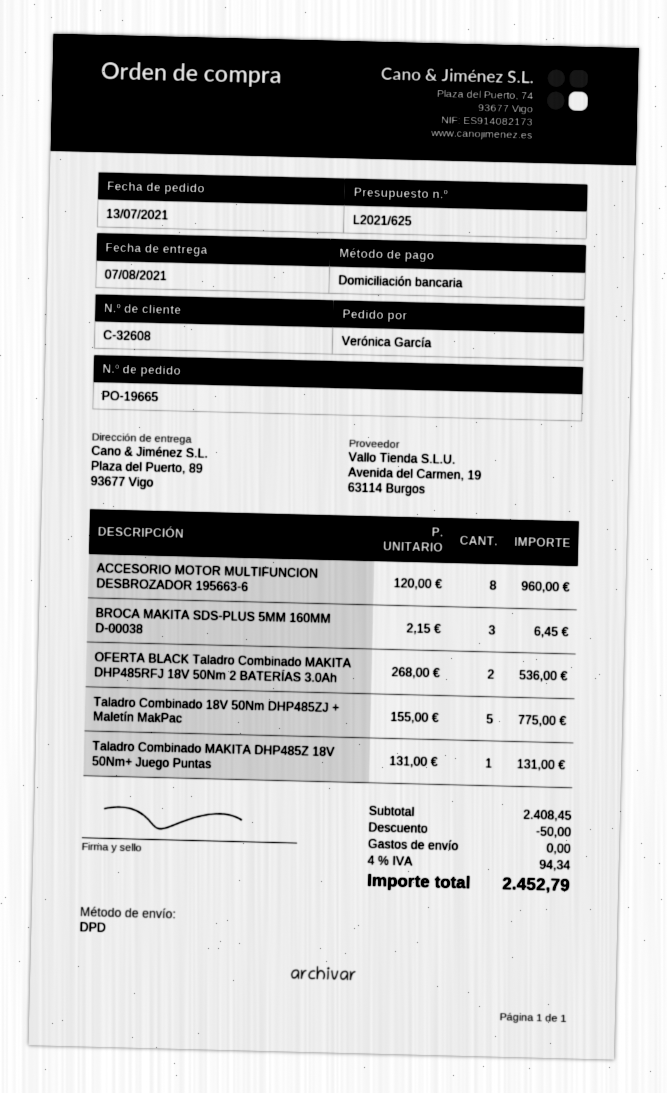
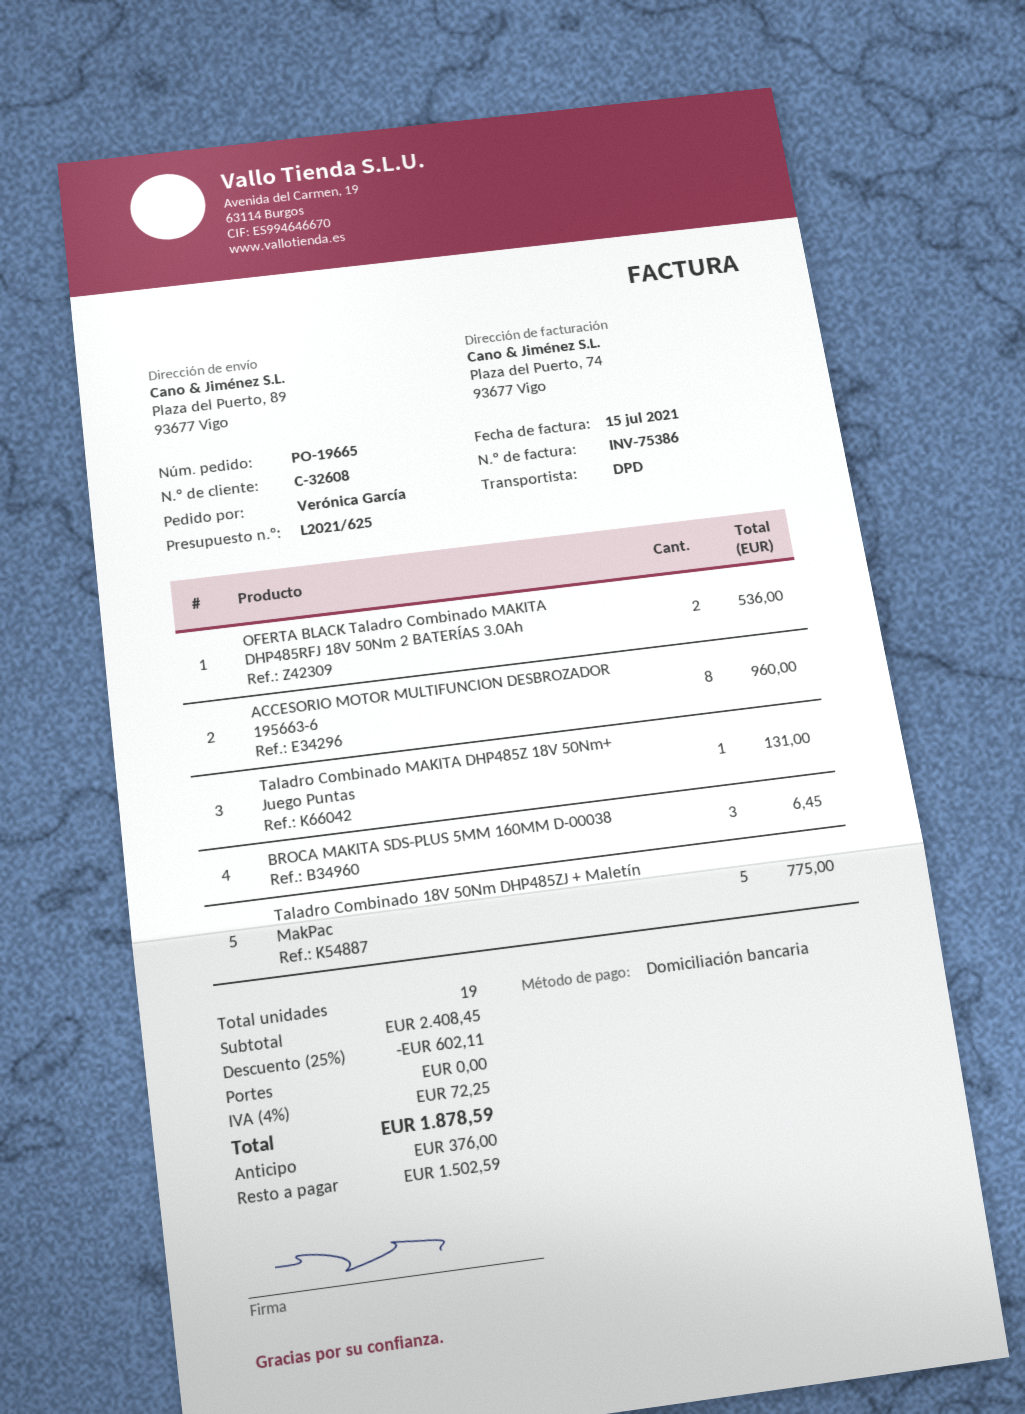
discount: 50.00 -> 602.11
tax: 4% = 94.34 -> 4% = 72.25
total: 2452.79 -> 1878.59

